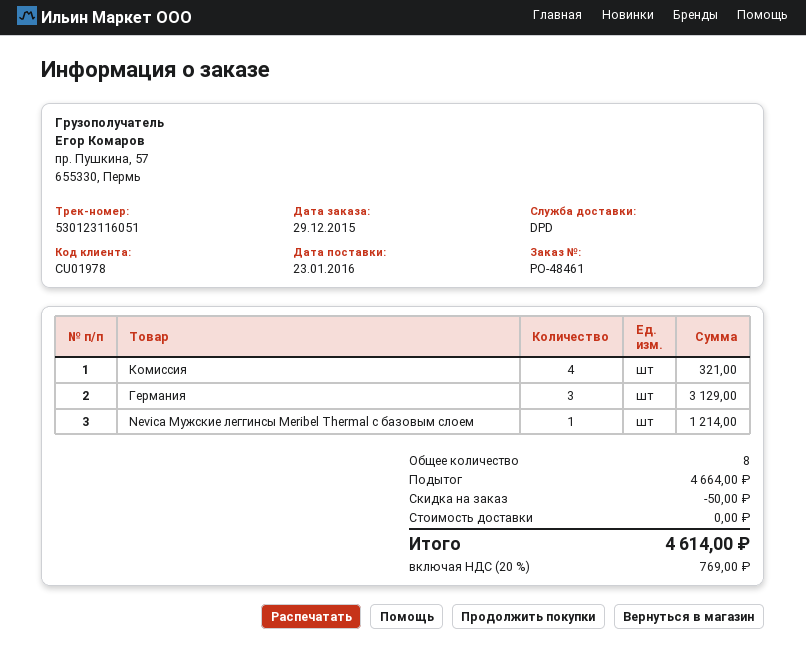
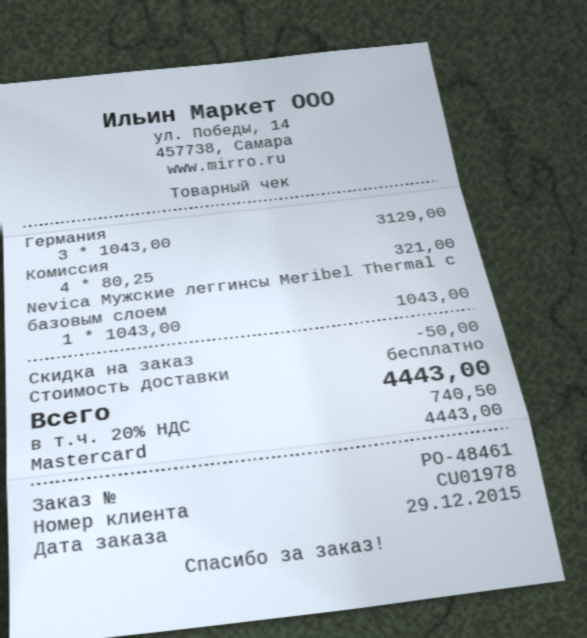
Nevica Мужские леггинсы Meribel Thermal с базовым слоем: 1 for 1214.00 -> 1 for 1043.00
tax: 20% = 769.00 -> 20% = 740.50
total: 4614.00 -> 4443.00

